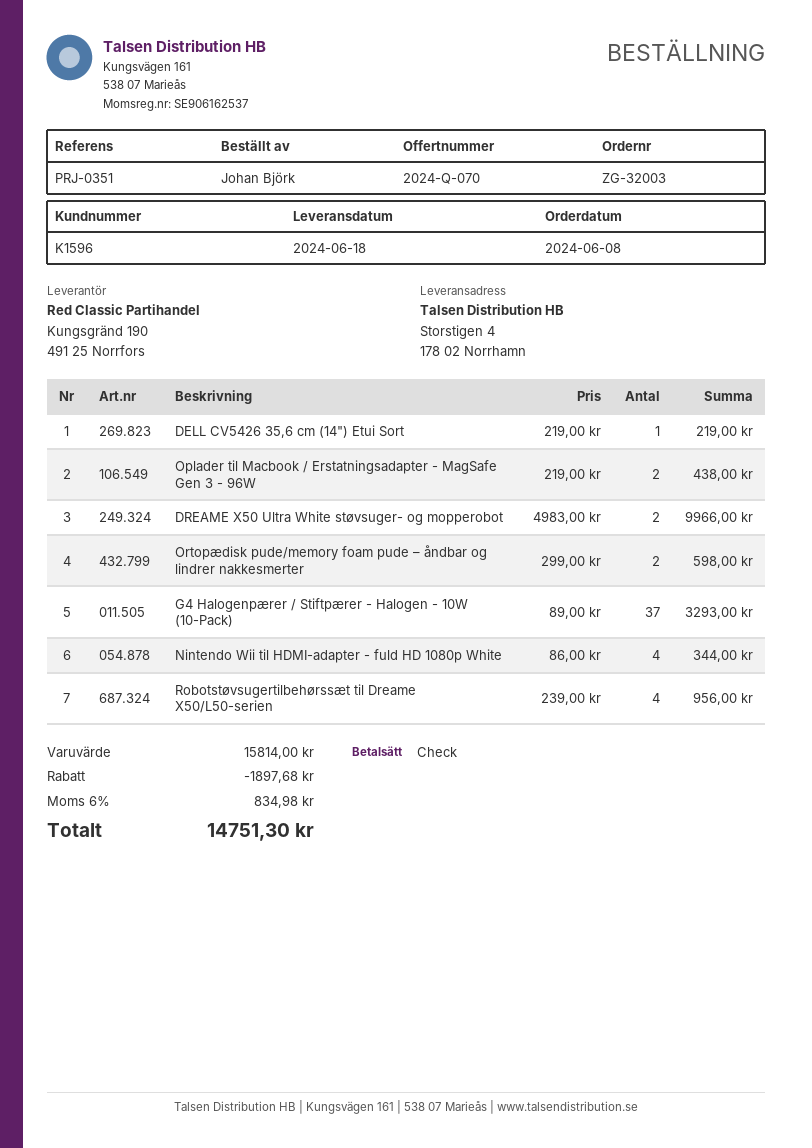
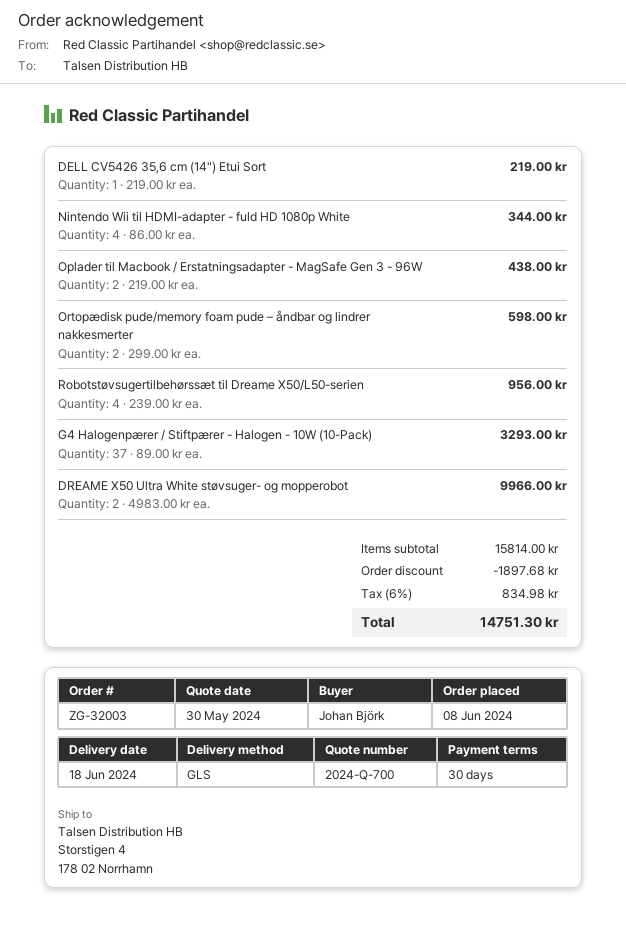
quote number: 2024-Q-070 -> 2024-Q-700

